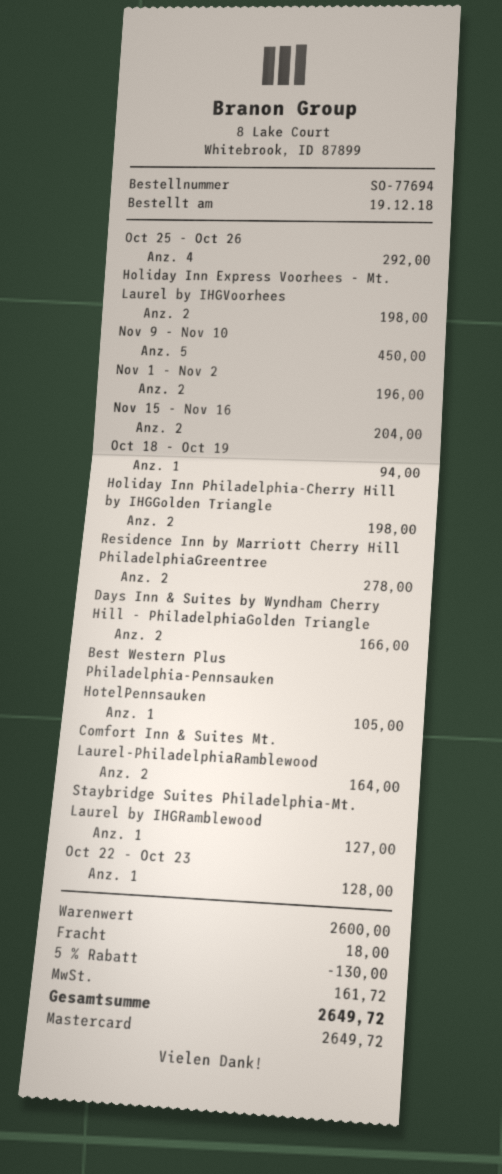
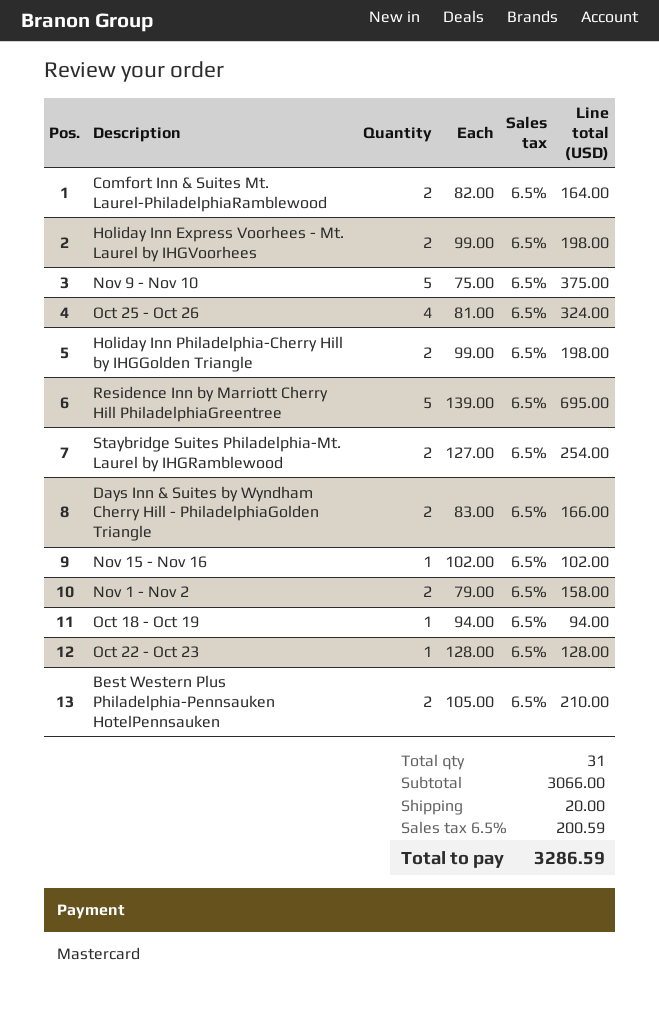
Oct 25 - Oct 26: 4 for 292.00 -> 4 for 324.00
Nov 9 - Nov 10: 5 for 450.00 -> 5 for 375.00
Nov 1 - Nov 2: 2 for 196.00 -> 2 for 158.00
Nov 15 - Nov 16: 2 for 204.00 -> 1 for 102.00
Residence Inn by Marriott Cherry Hill PhiladelphiaGreentree: 2 for 278.00 -> 5 for 695.00
Best Western Plus Philadelphia-Pennsauken HotelPennsauken: 1 for 105.00 -> 2 for 210.00
Staybridge Suites Philadelphia-Mt. Laurel by IHGRamblewood: 1 for 127.00 -> 2 for 254.00
subtotal: 2600.00 -> 3066.00
discount: 5% = 130.00 -> none
shipping: 18.00 -> 20.00
tax: 161.72 -> 200.59
total: 2649.72 -> 3286.59

